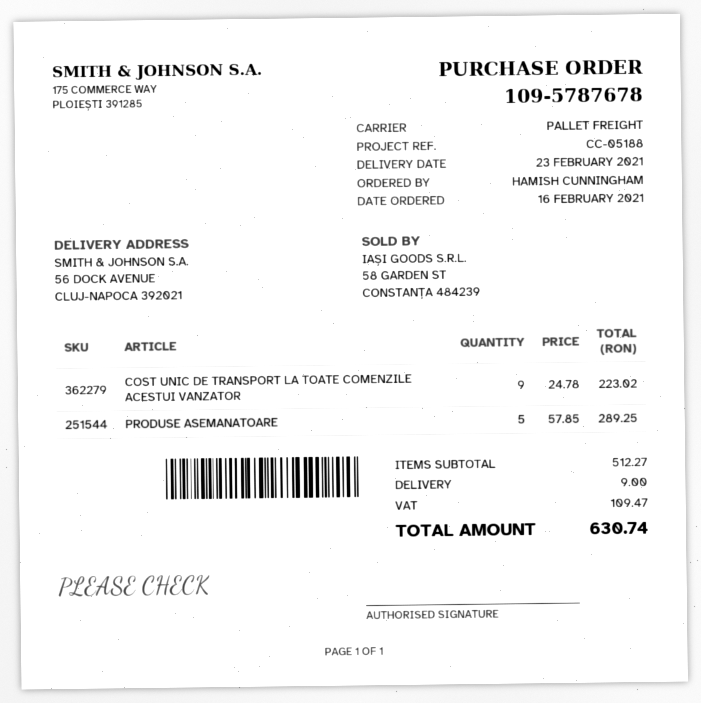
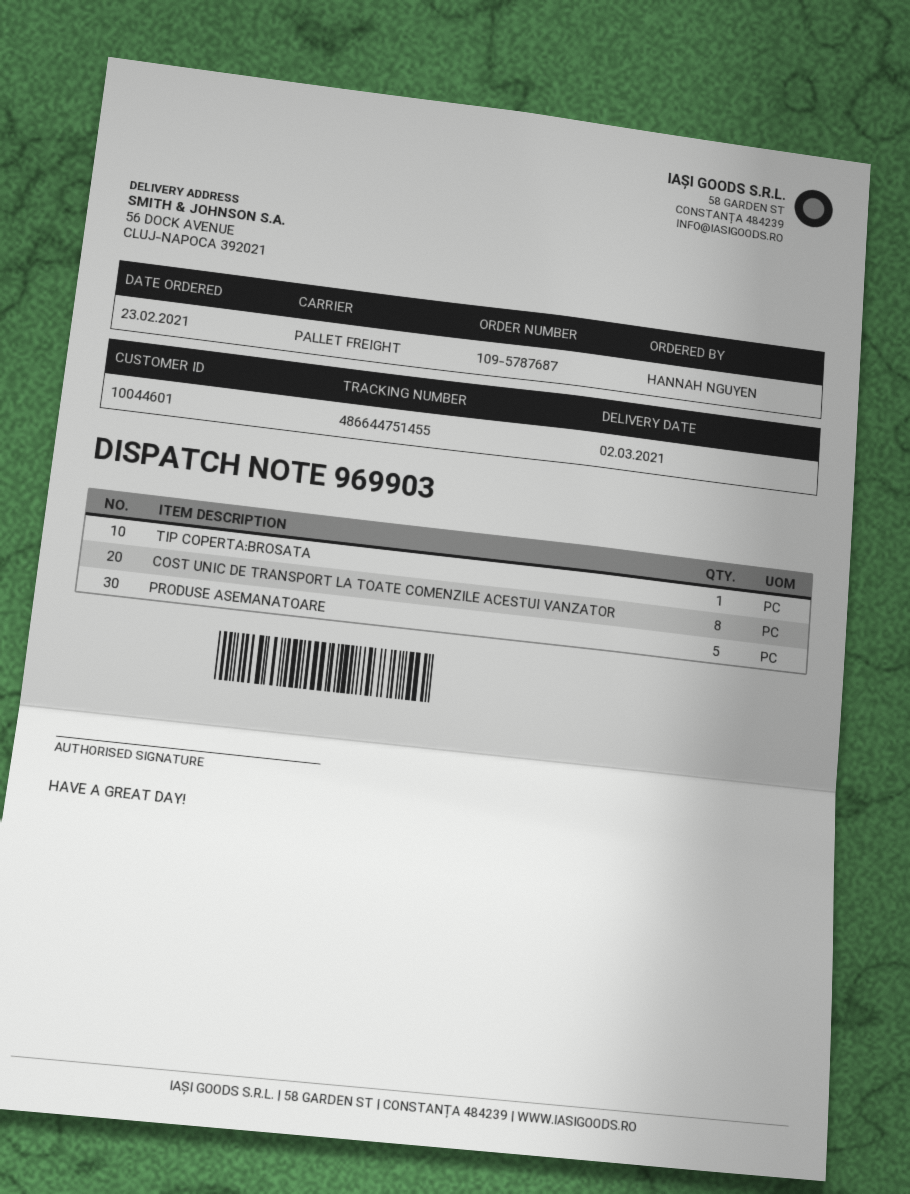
order number: 109-5787678 -> 109-5787687
order date: 2021-02-16 -> 2021-02-23
delivery date: 2021-02-23 -> 2021-03-02
ordered by: HAMISH CUNNINGHAM -> HANNAH NGUYEN
COST UNIC DE TRANSPORT LA TOATE COMENZILE ACESTUI VANZATOR: 9 -> 8
TIP COPERTA:BROSATA: none -> 1

